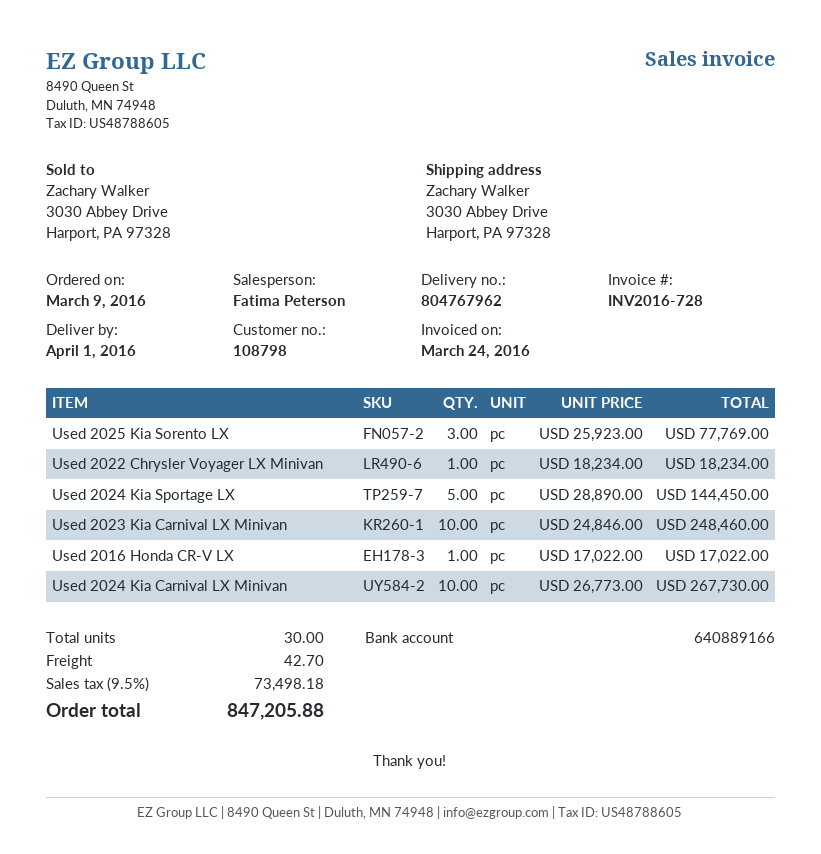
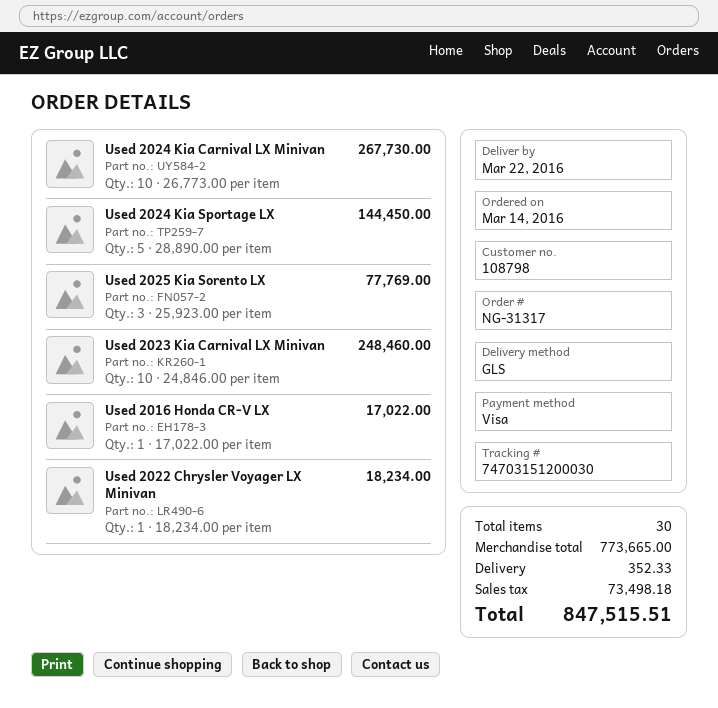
order date: 2016-03-09 -> 2016-03-14
delivery date: 2016-04-01 -> 2016-03-22
shipping: 42.70 -> 352.33
total: 847205.88 -> 847515.51

